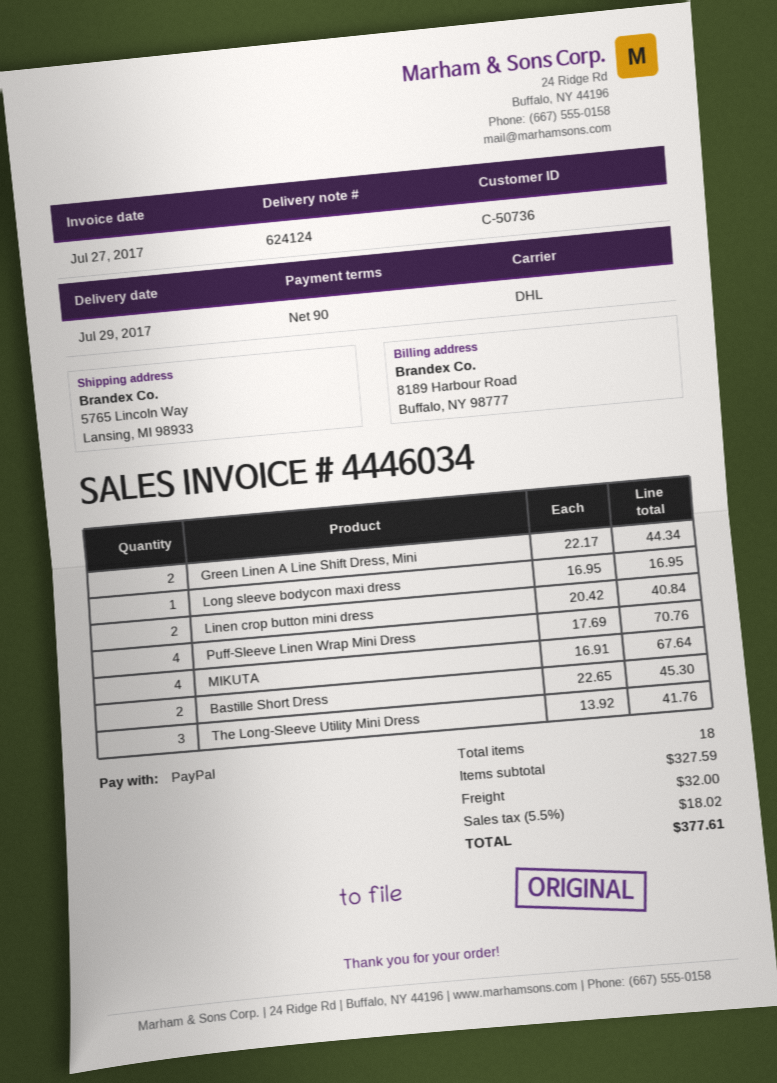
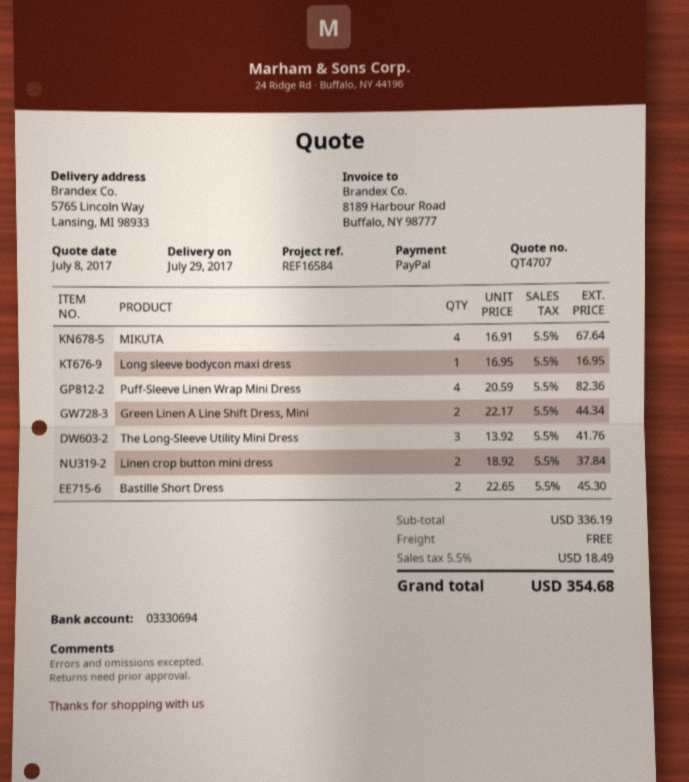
Linen crop button mini dress: 2 x 20.42 = 40.84 -> 2 x 18.92 = 37.84
Puff-Sleeve Linen Wrap Mini Dress: 4 x 17.69 = 70.76 -> 4 x 20.59 = 82.36
subtotal: 327.59 -> 336.19
shipping: 32.00 -> 0.00
tax: 5.5% = 18.02 -> 5.5% = 18.49
total: 377.61 -> 354.68

